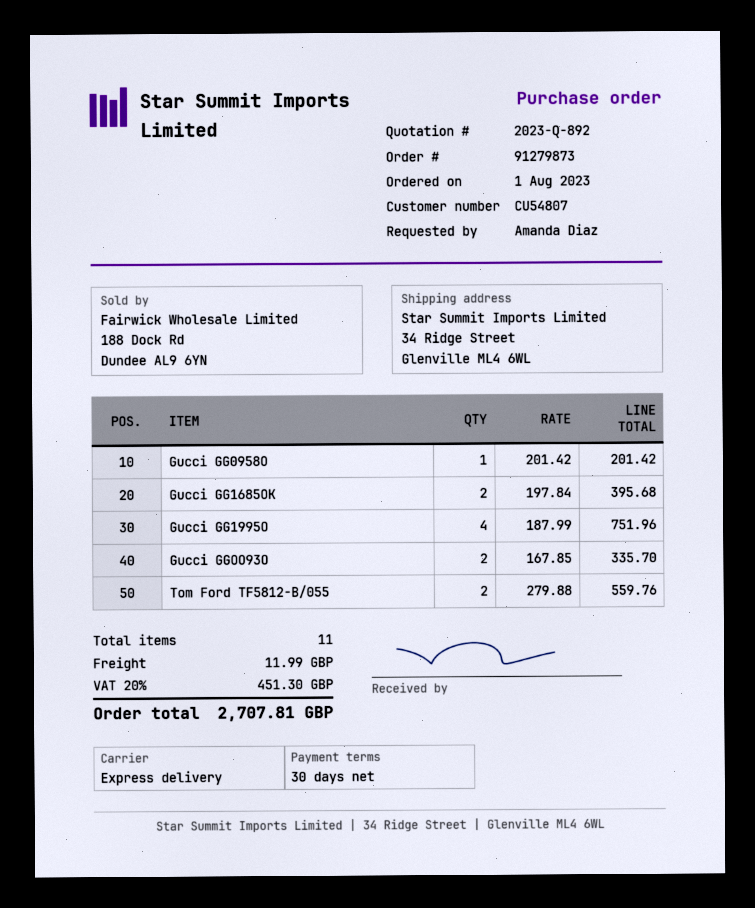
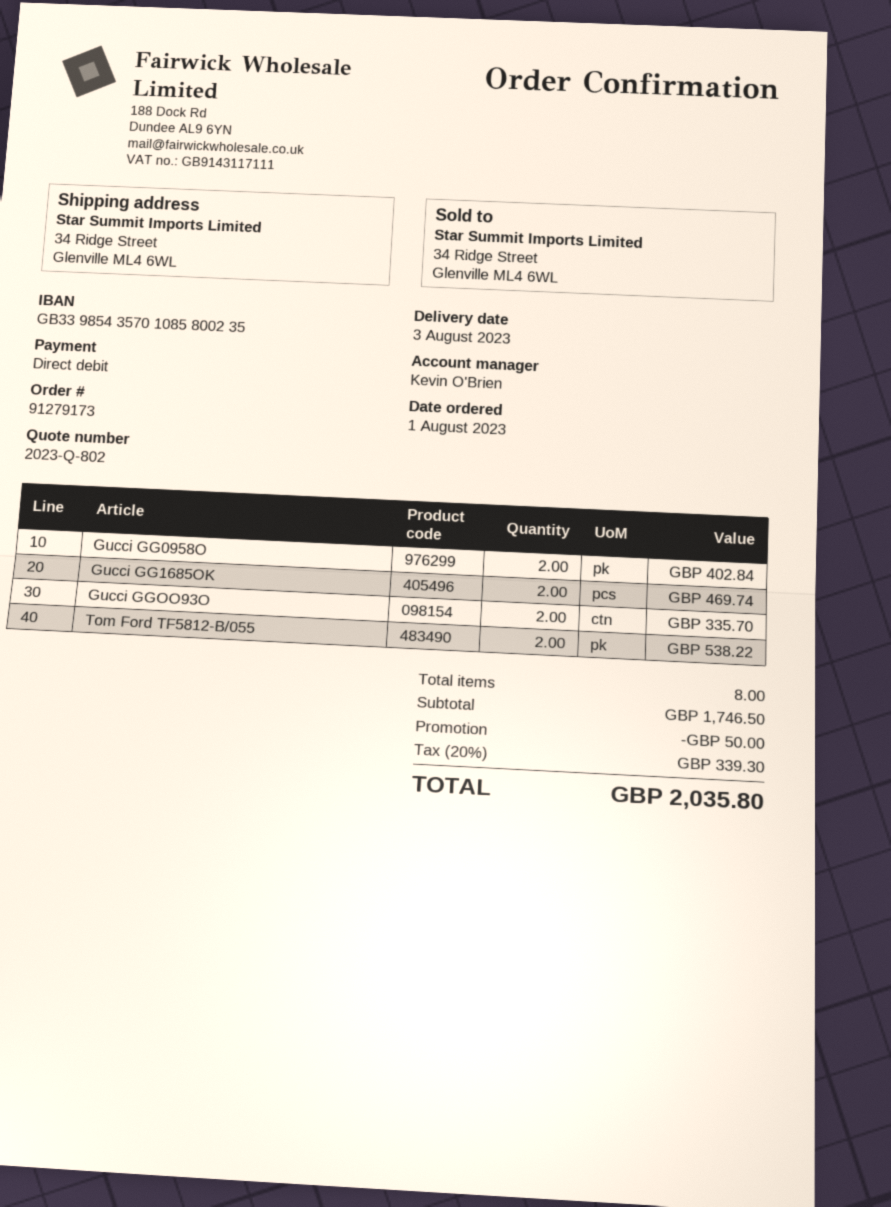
quote number: 2023-Q-892 -> 2023-Q-802
order number: 91279873 -> 91279173
Gucci GG0958O: 1 for 201.42 -> 2 for 402.84
Gucci GG1685OK: 2 for 395.68 -> 2 for 469.74
Gucci GG1995O: 4 for 751.96 -> none
Tom Ford TF5812-B/055: 2 for 559.76 -> 2 for 538.22
total quantity: 11 -> 8
discount: none -> 50.00
shipping: 11.99 -> none
tax: 20% = 451.30 -> 20% = 339.30
total: 2707.81 -> 2035.80

